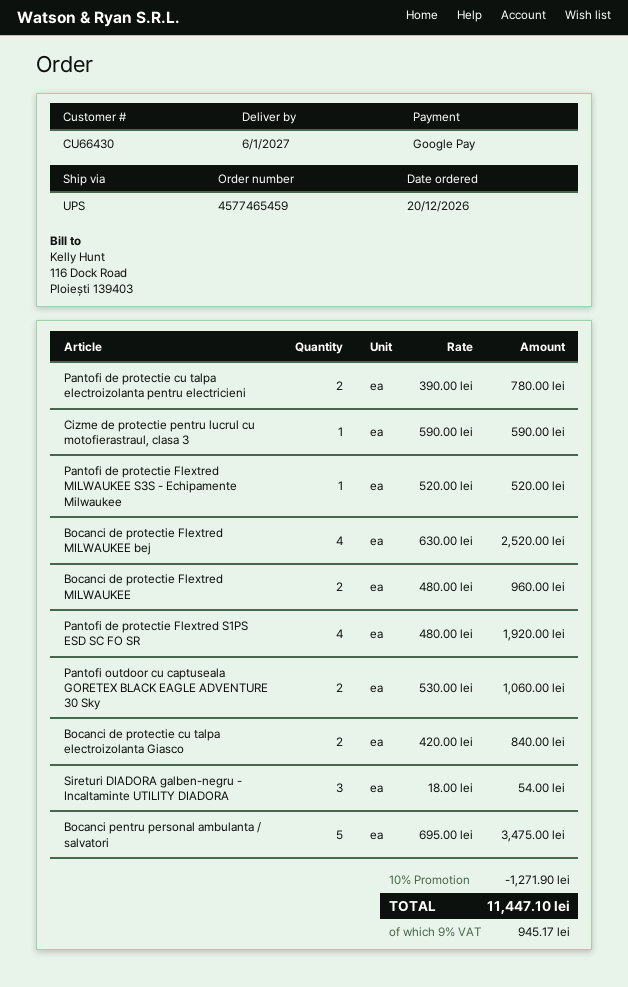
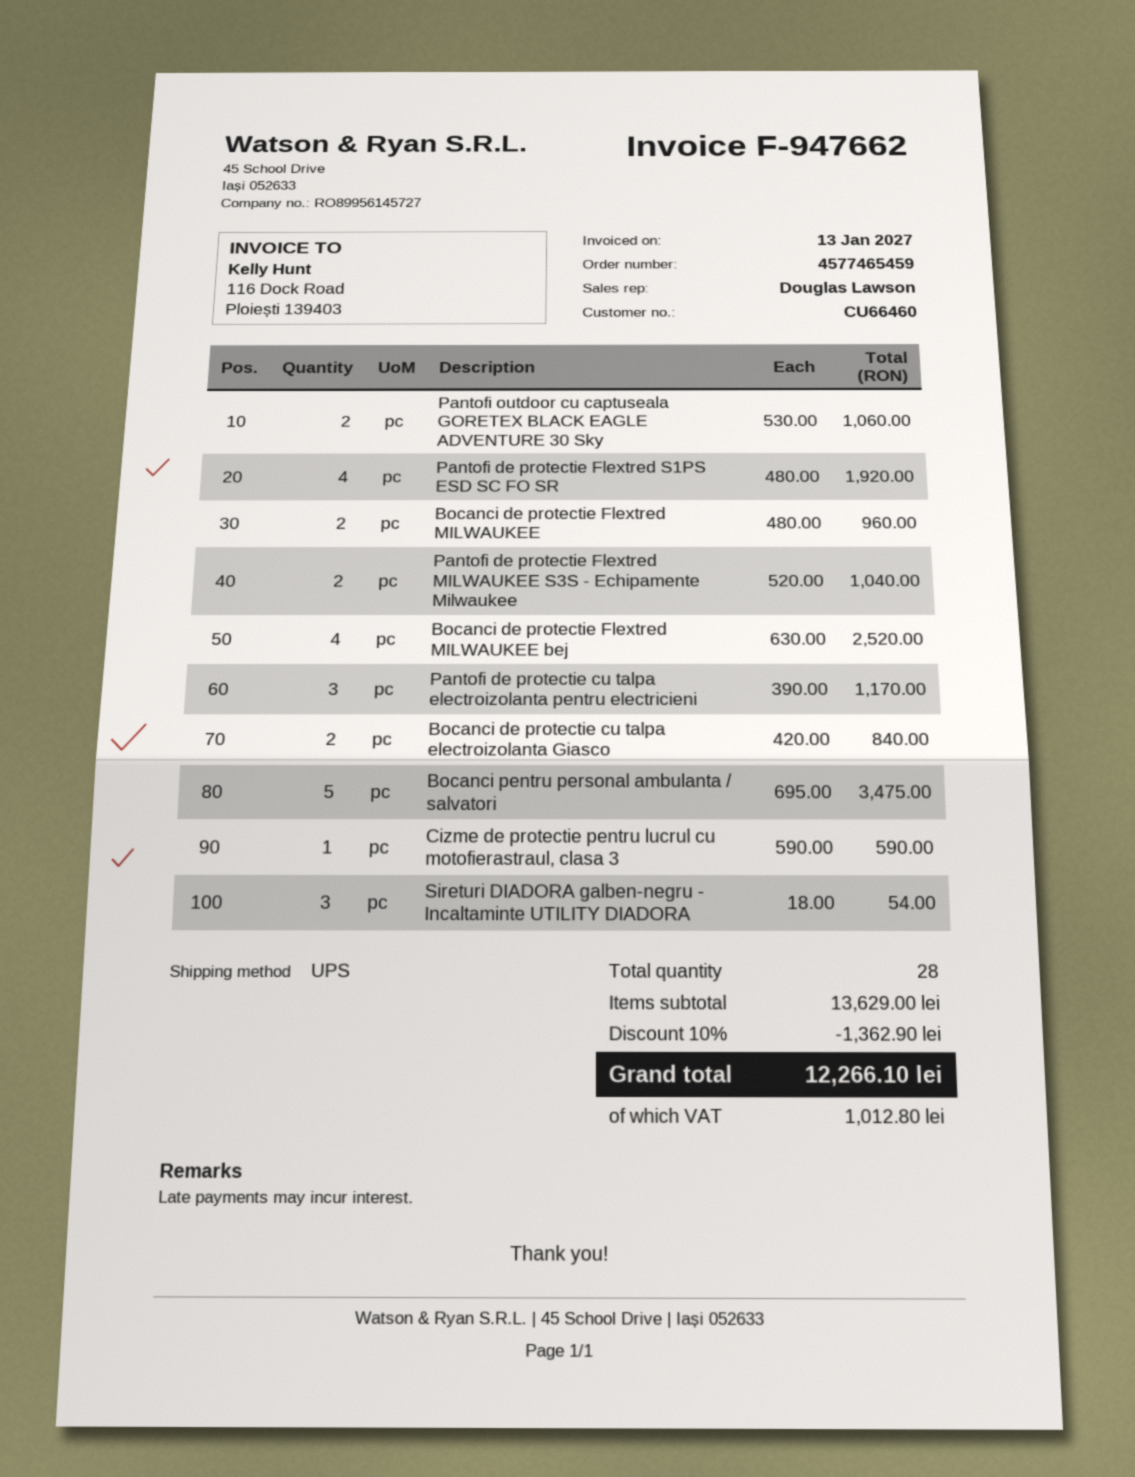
customer number: CU66430 -> CU66460
Pantofi de protectie cu talpa electroizolanta pentru electricieni: 2 x 390.00 = 780.00 -> 3 x 390.00 = 1170.00
Pantofi de protectie Flextred MILWAUKEE S3S - Echipamente Milwaukee: 1 x 520.00 = 520.00 -> 2 x 520.00 = 1040.00
discount: 10% = 1271.90 -> 10% = 1362.90
tax: 945.17 -> 1012.80
total: 11447.10 -> 12266.10

